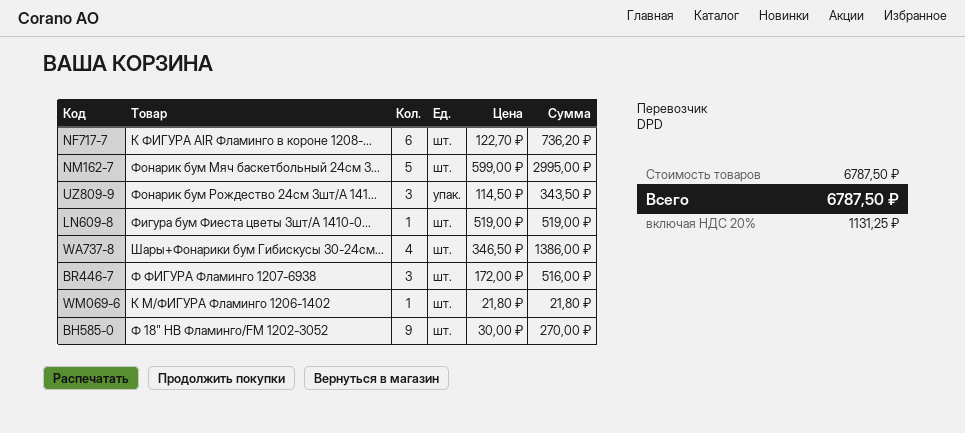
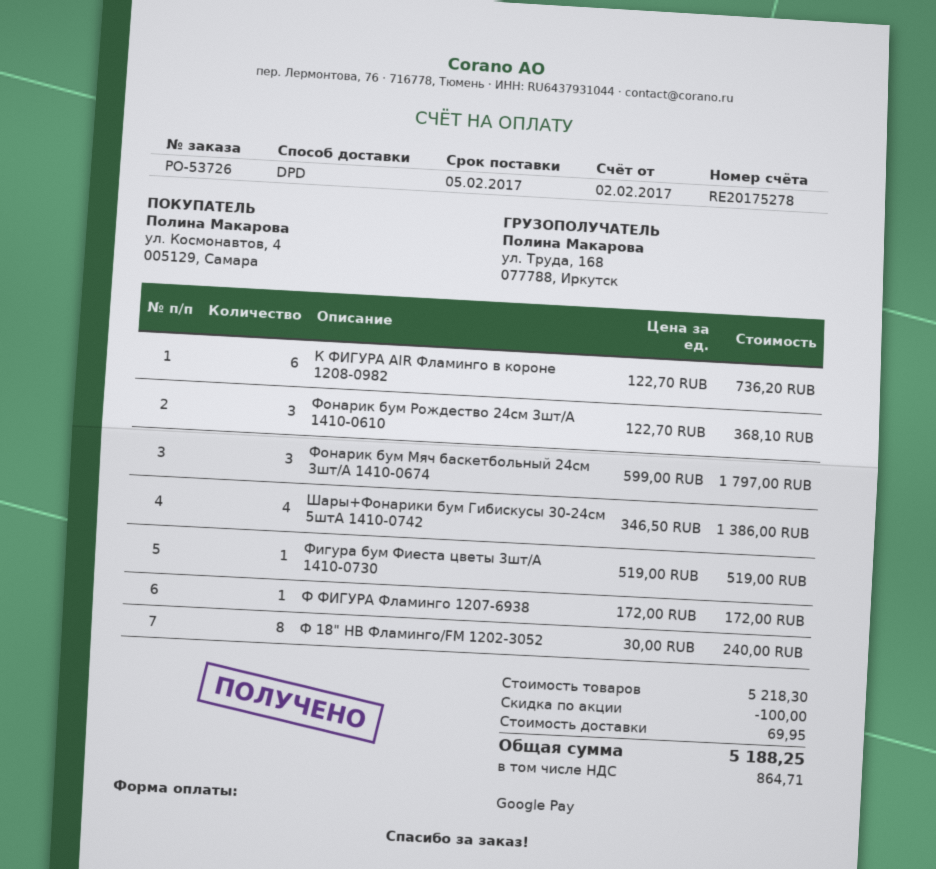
Фонарик бум Мяч баскетбольный 24см 3...: 5 x 599.00 = 2995.00 -> 3 x 599.00 = 1797.00
Фонарик бум Рождество 24см 3шт/А 141...: 3 x 114.50 = 343.50 -> 3 x 122.70 = 368.10
Ф ФИГУРА Фламинго 1207-6938: 3 x 172.00 = 516.00 -> 1 x 172.00 = 172.00
К М/ФИГУРА Фламинго 1206-1402: 1 x 21.80 = 21.80 -> none
Ф 18" HB Фламинго/FM 1202-3052: 9 x 30.00 = 270.00 -> 8 x 30.00 = 240.00
subtotal: 6787.50 -> 5218.30
discount: none -> 100.00
shipping: none -> 69.95
tax: 1131.25 -> 864.71
total: 6787.50 -> 5188.25

